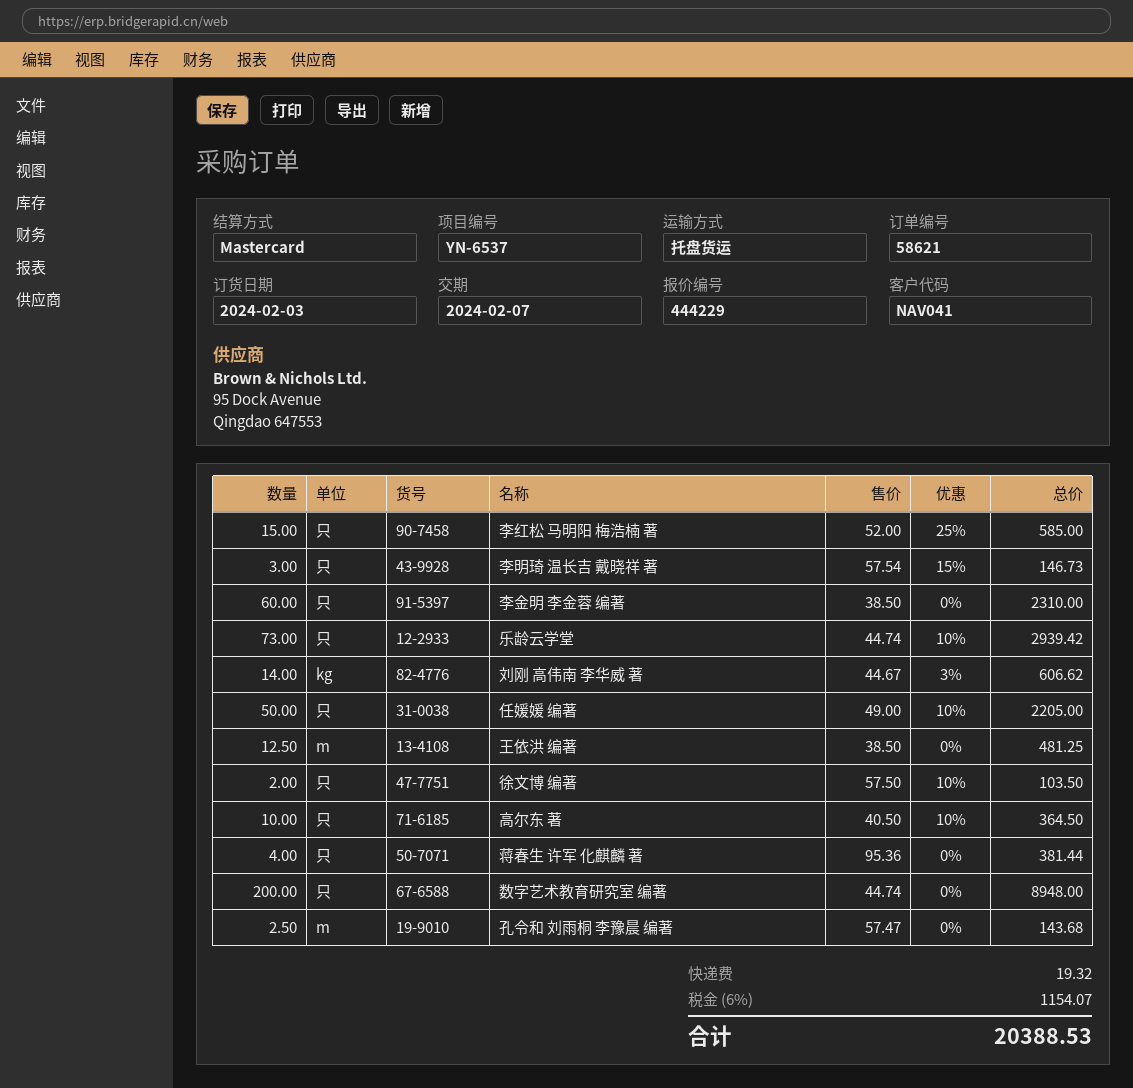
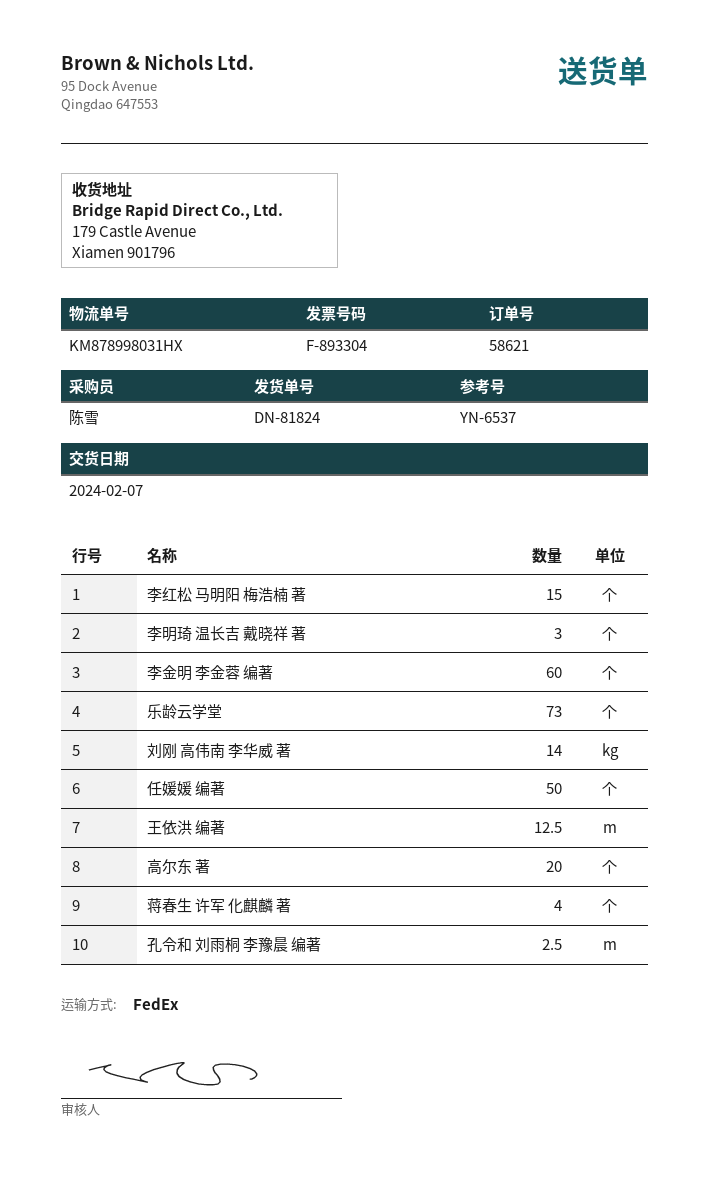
shipping method: pallet freight -> FedEx
徐文博 编著: 2 -> none
高尔东 著: 10 -> 20
数字艺术教育研究室 编著: 200 -> none

